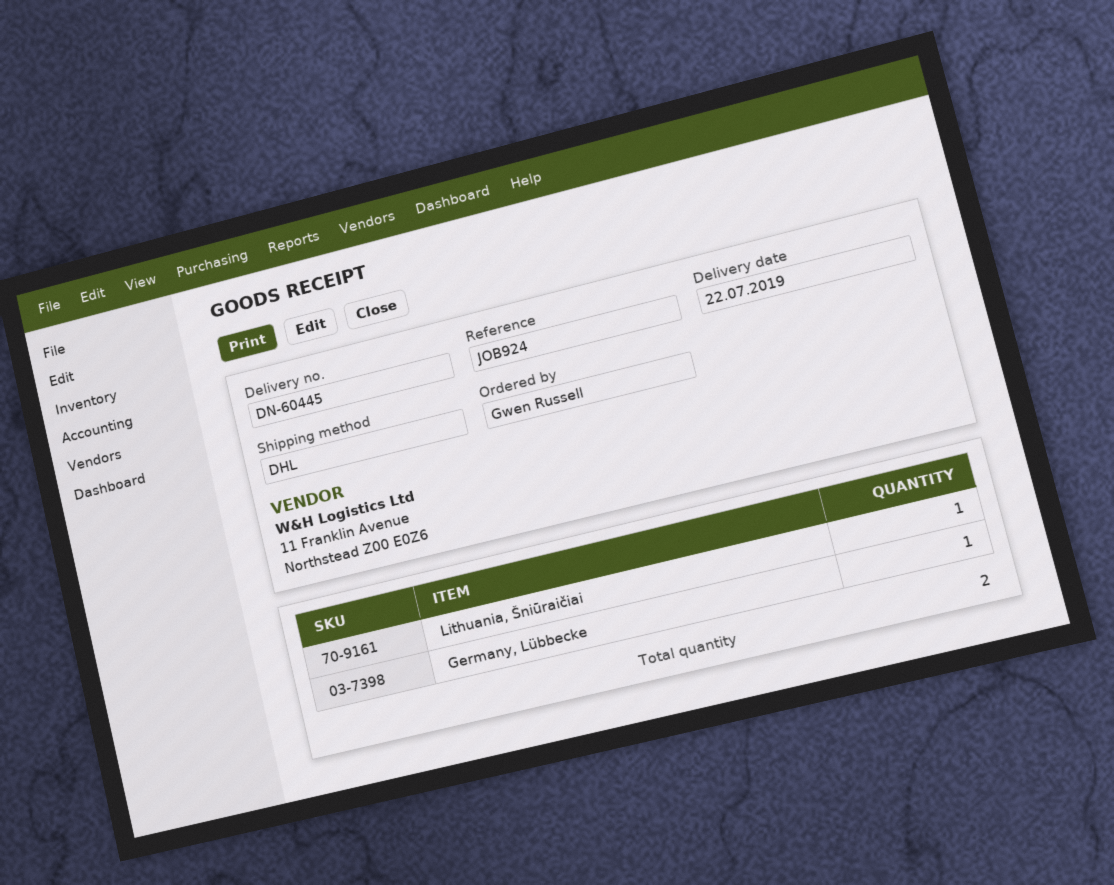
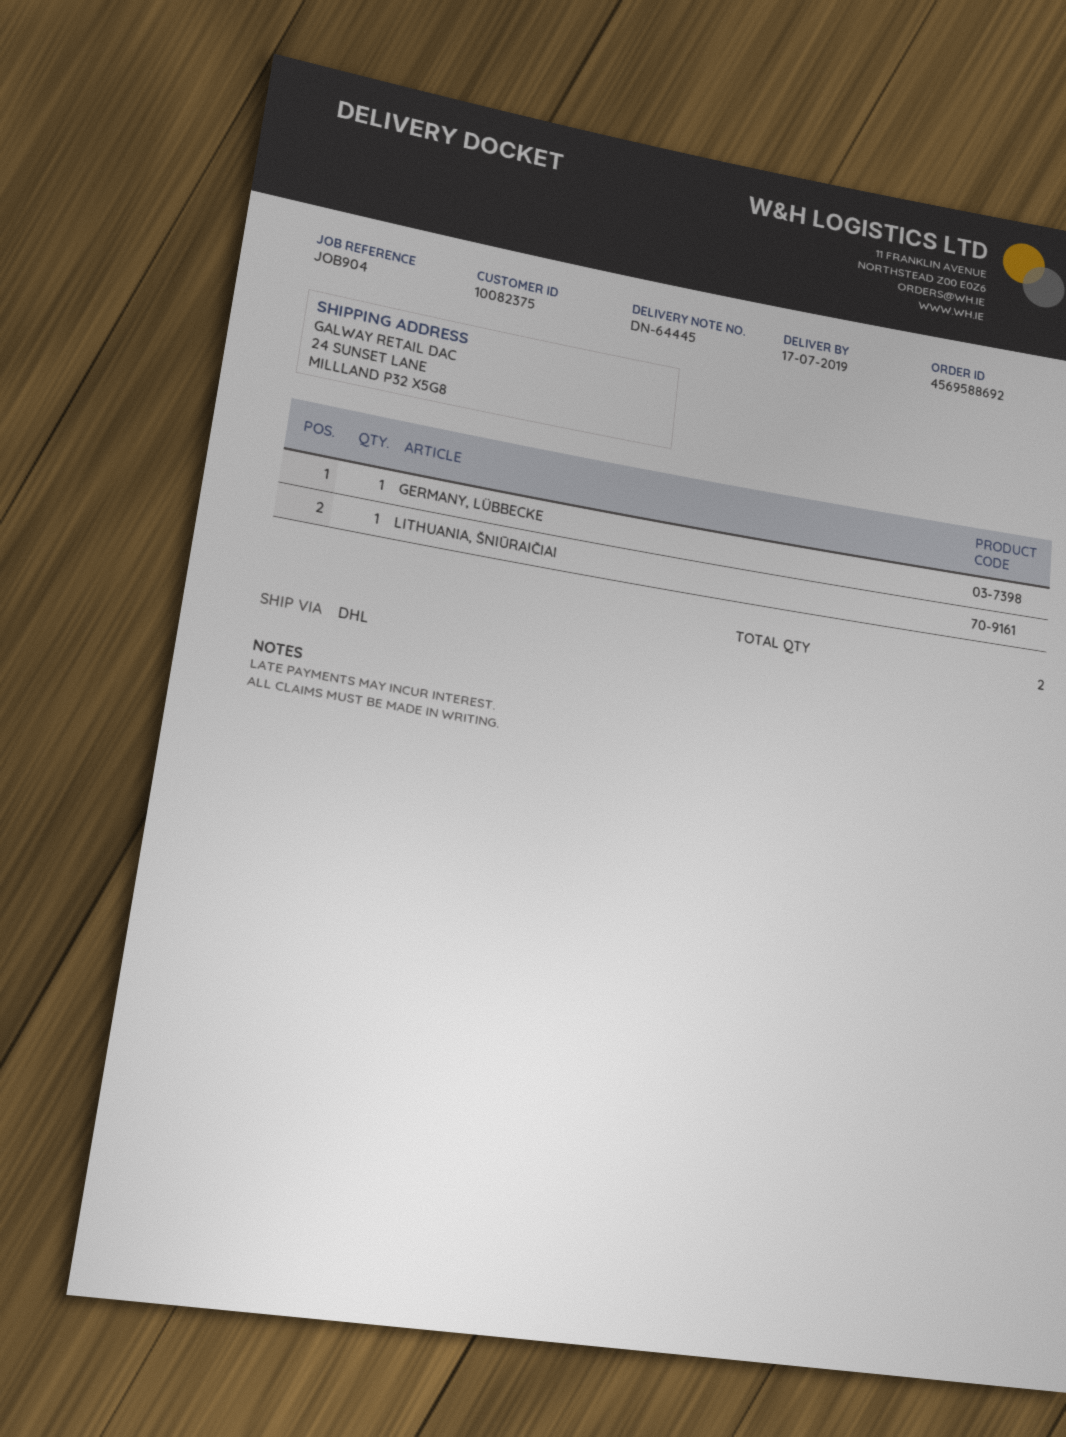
delivery note number: DN-60445 -> DN-64445
delivery date: 2019-07-22 -> 2019-07-17
reference: JOB924 -> JOB904

